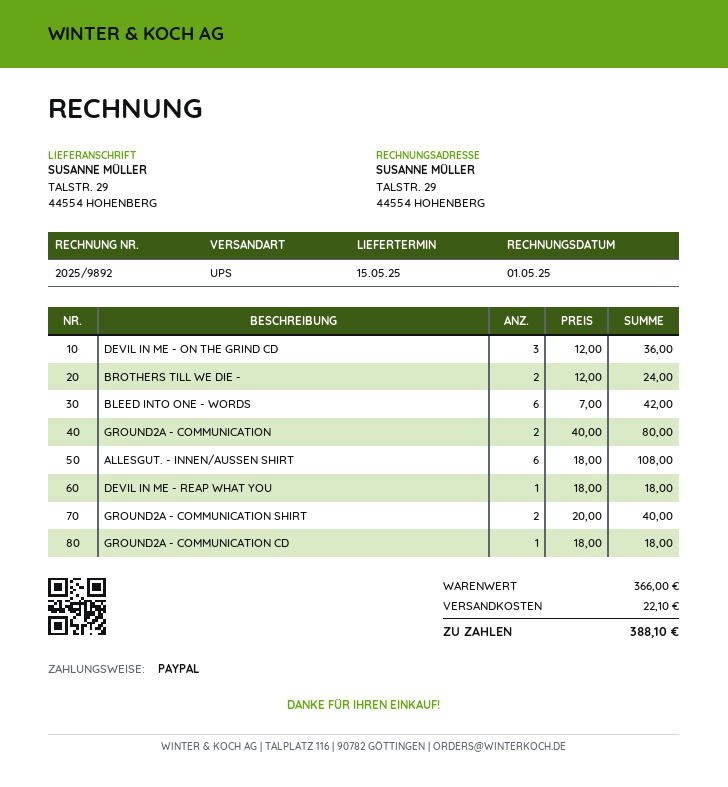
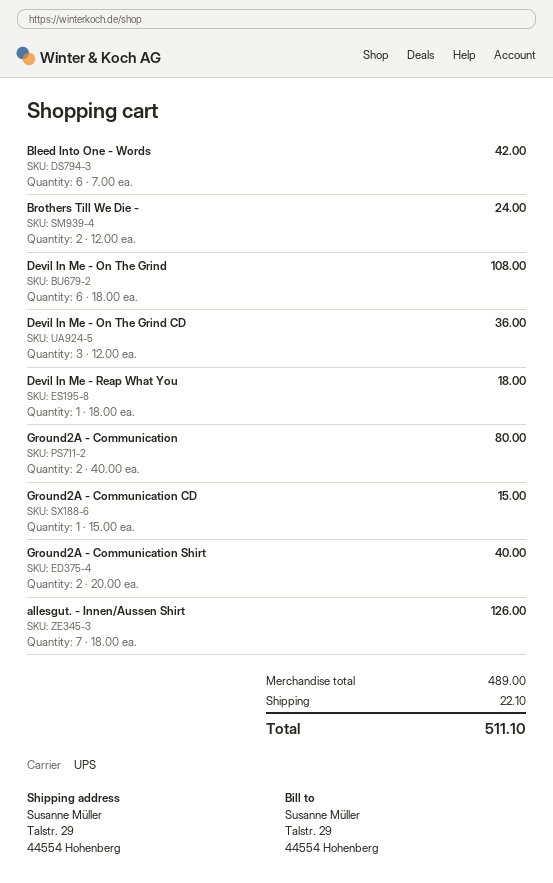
ALLESGUT. - INNEN/AUSSEN SHIRT: 6 x 18.00 = 108.00 -> 7 x 18.00 = 126.00
GROUND2A - COMMUNICATION CD: 1 x 18.00 = 18.00 -> 1 x 15.00 = 15.00
Devil In Me - On The Grind: none -> 6 x 18.00 = 108.00
subtotal: 366.00 -> 489.00
total: 388.10 -> 511.10

